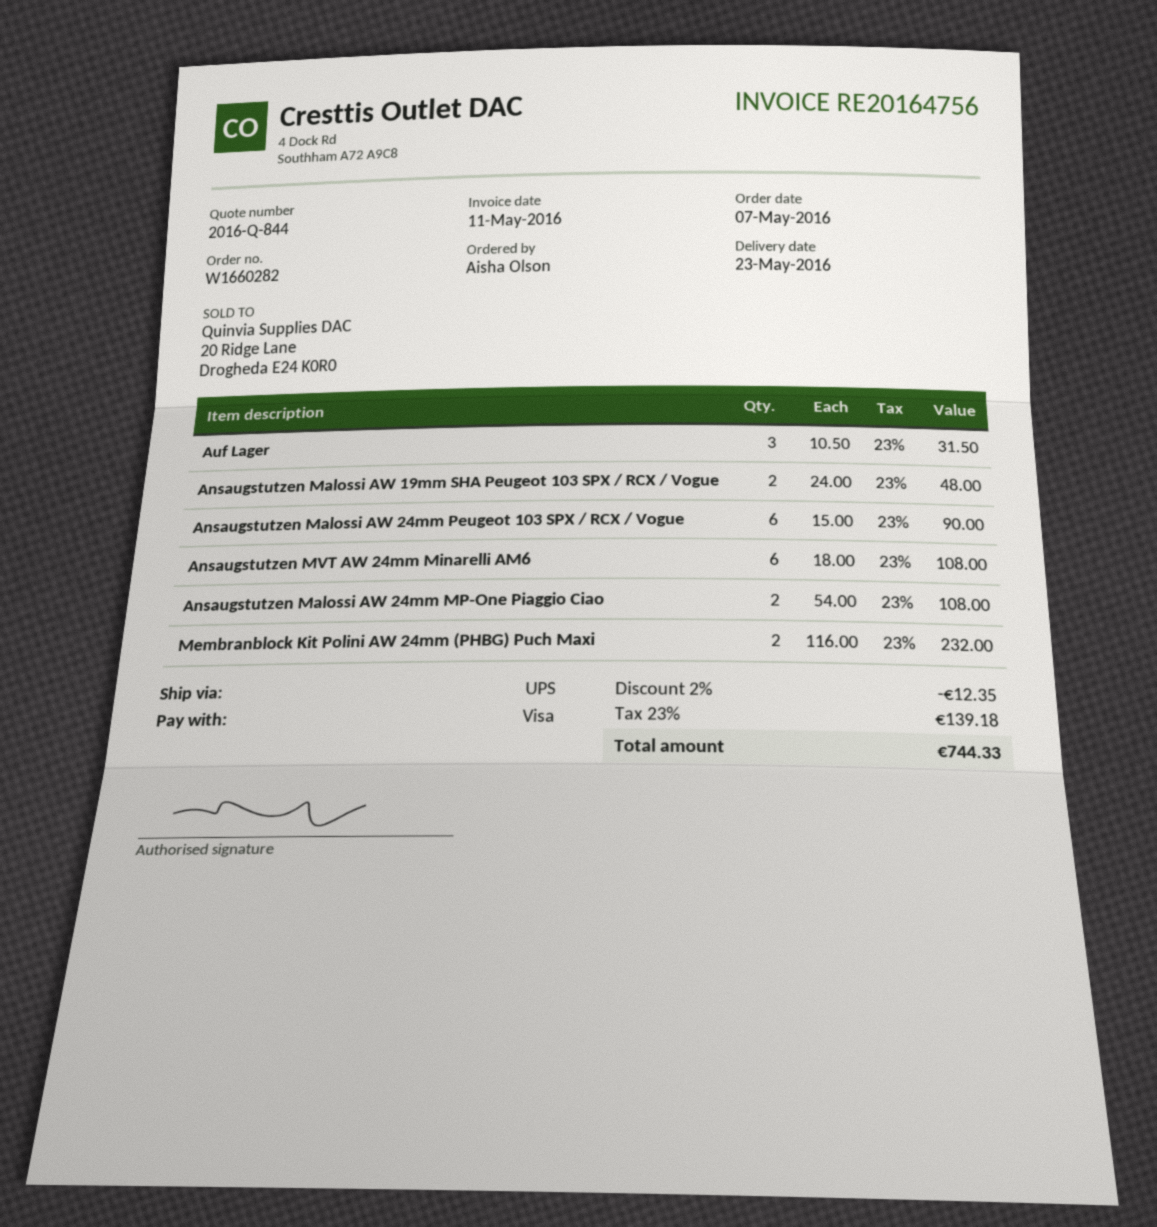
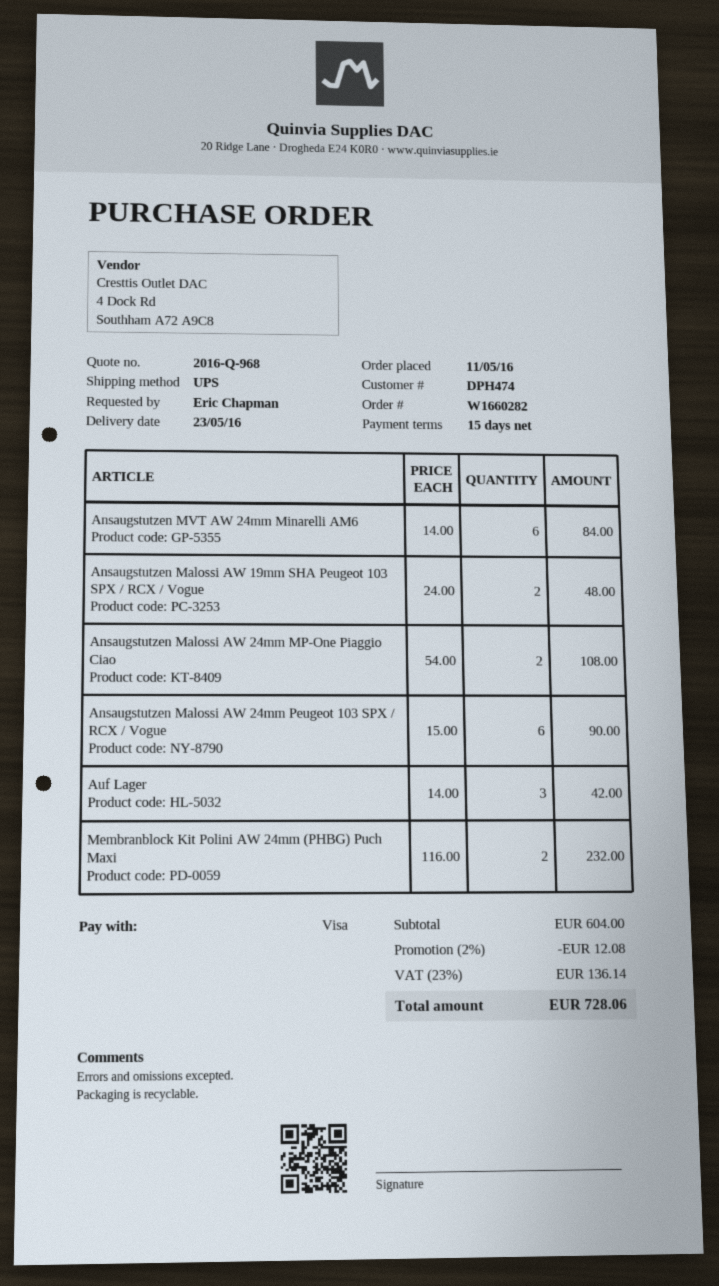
quote number: 2016-Q-844 -> 2016-Q-968
order date: 2016-05-07 -> 2016-05-11
ordered by: Aisha Olson -> Eric Chapman
Auf Lager: 3 x 10.50 = 31.50 -> 3 x 14.00 = 42.00
Ansaugstutzen MVT AW 24mm Minarelli AM6: 6 x 18.00 = 108.00 -> 6 x 14.00 = 84.00
discount: 2% = 12.35 -> 2% = 12.08
tax: 23% = 139.18 -> 23% = 136.14
total: 744.33 -> 728.06

